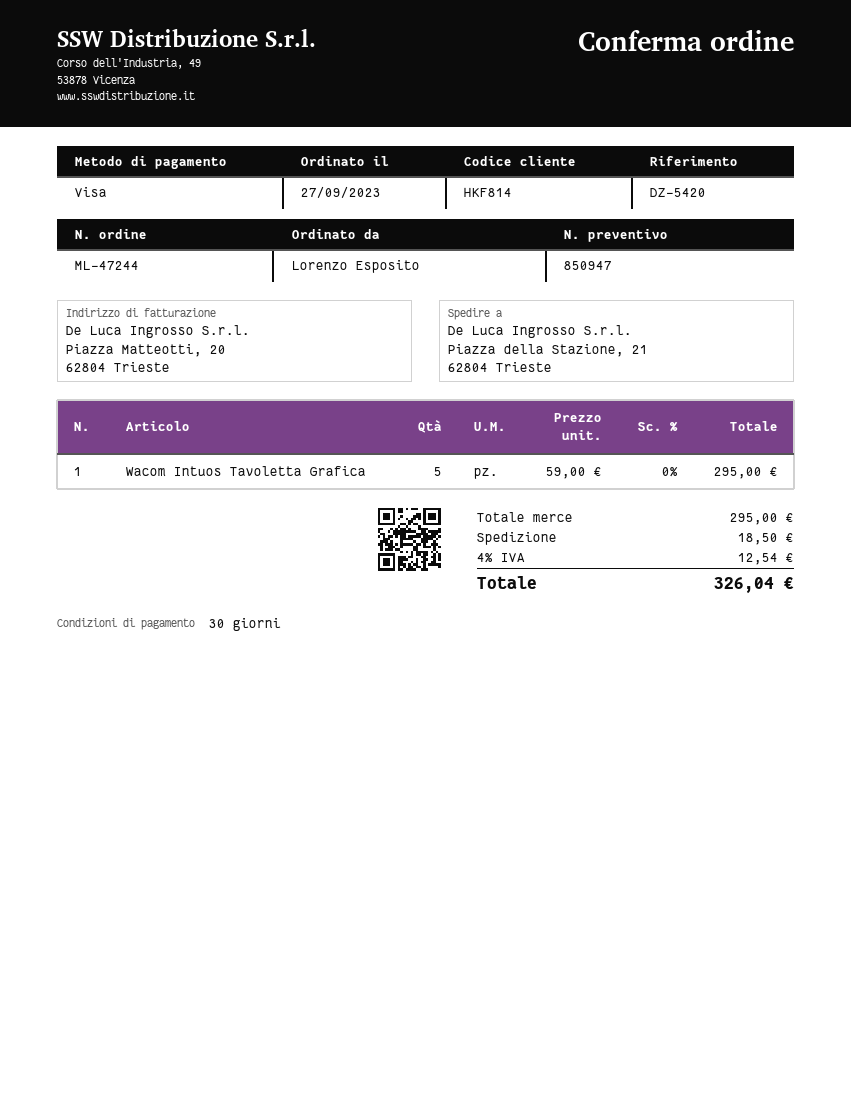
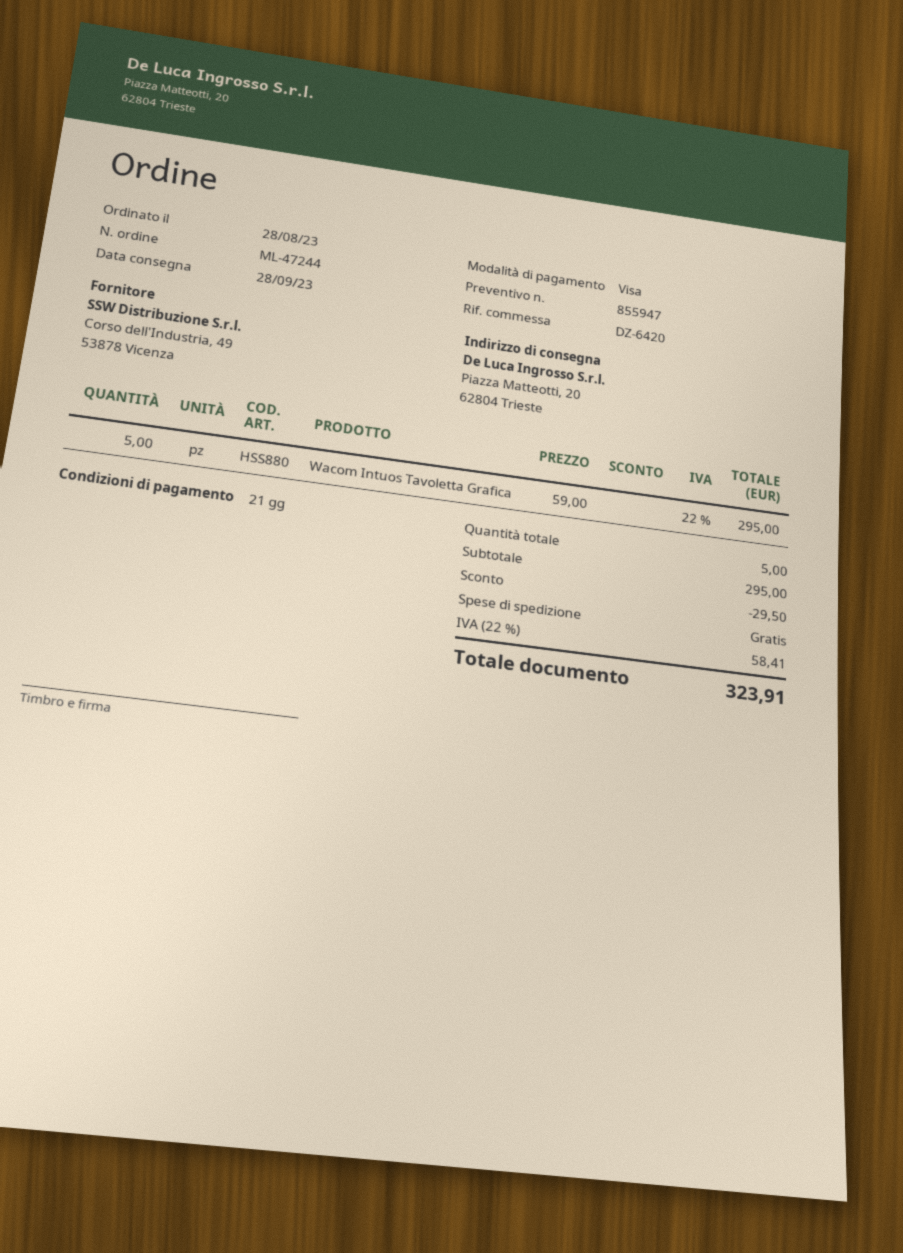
quote number: 850947 -> 855947
order date: 2023-09-27 -> 2023-08-28
payment terms: 30 days -> 21 days
reference: DZ-5420 -> DZ-6420
ship to: Piazza della Stazione, 21, 62804 Trieste -> Piazza Matteotti, 20, 62804 Trieste
discount: none -> 29.50
shipping: 18.50 -> 0.00
tax: 4% = 12.54 -> 22% = 58.41
total: 326.04 -> 323.91

